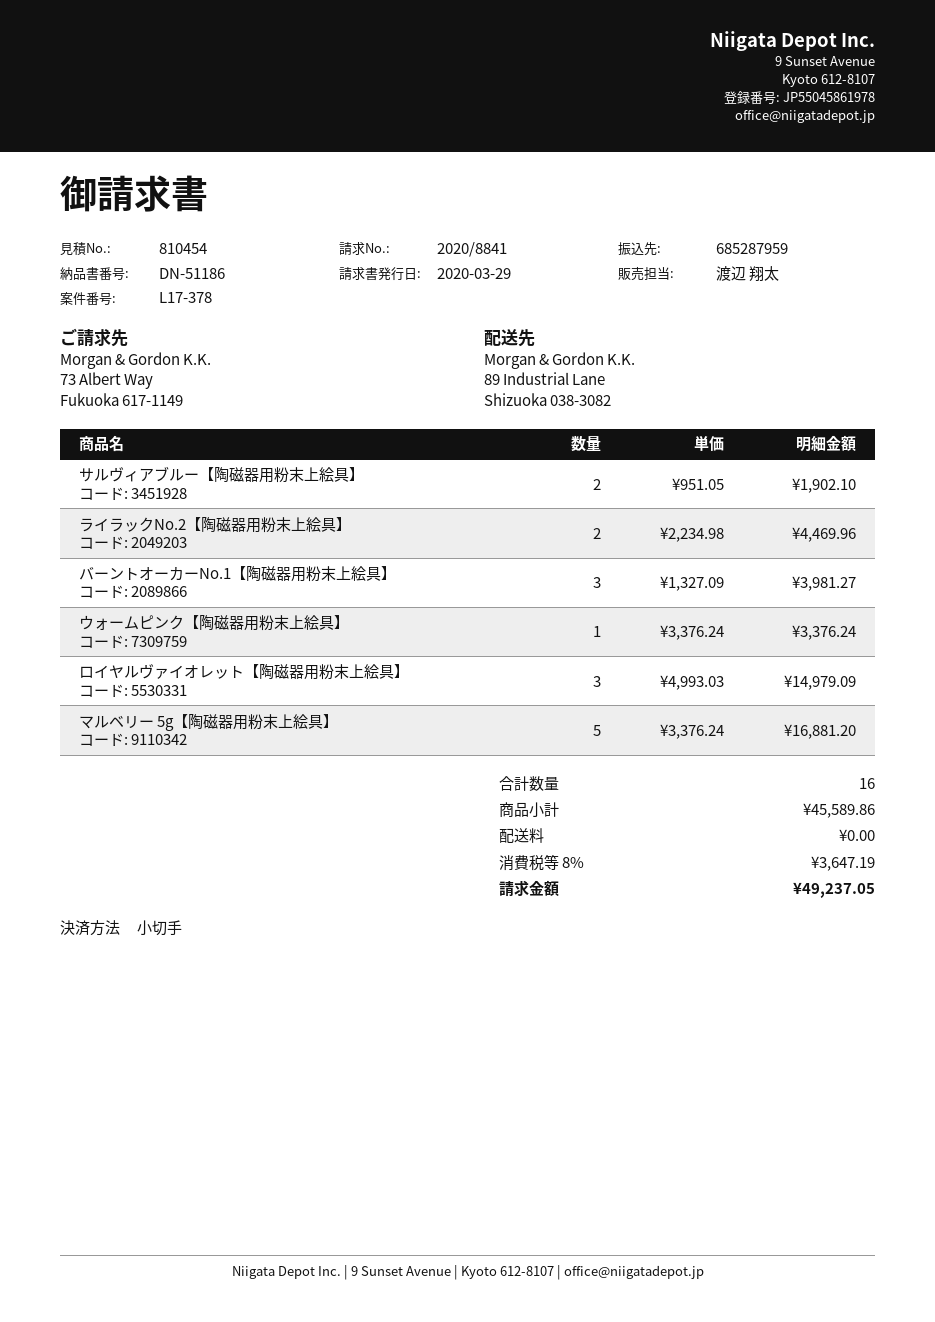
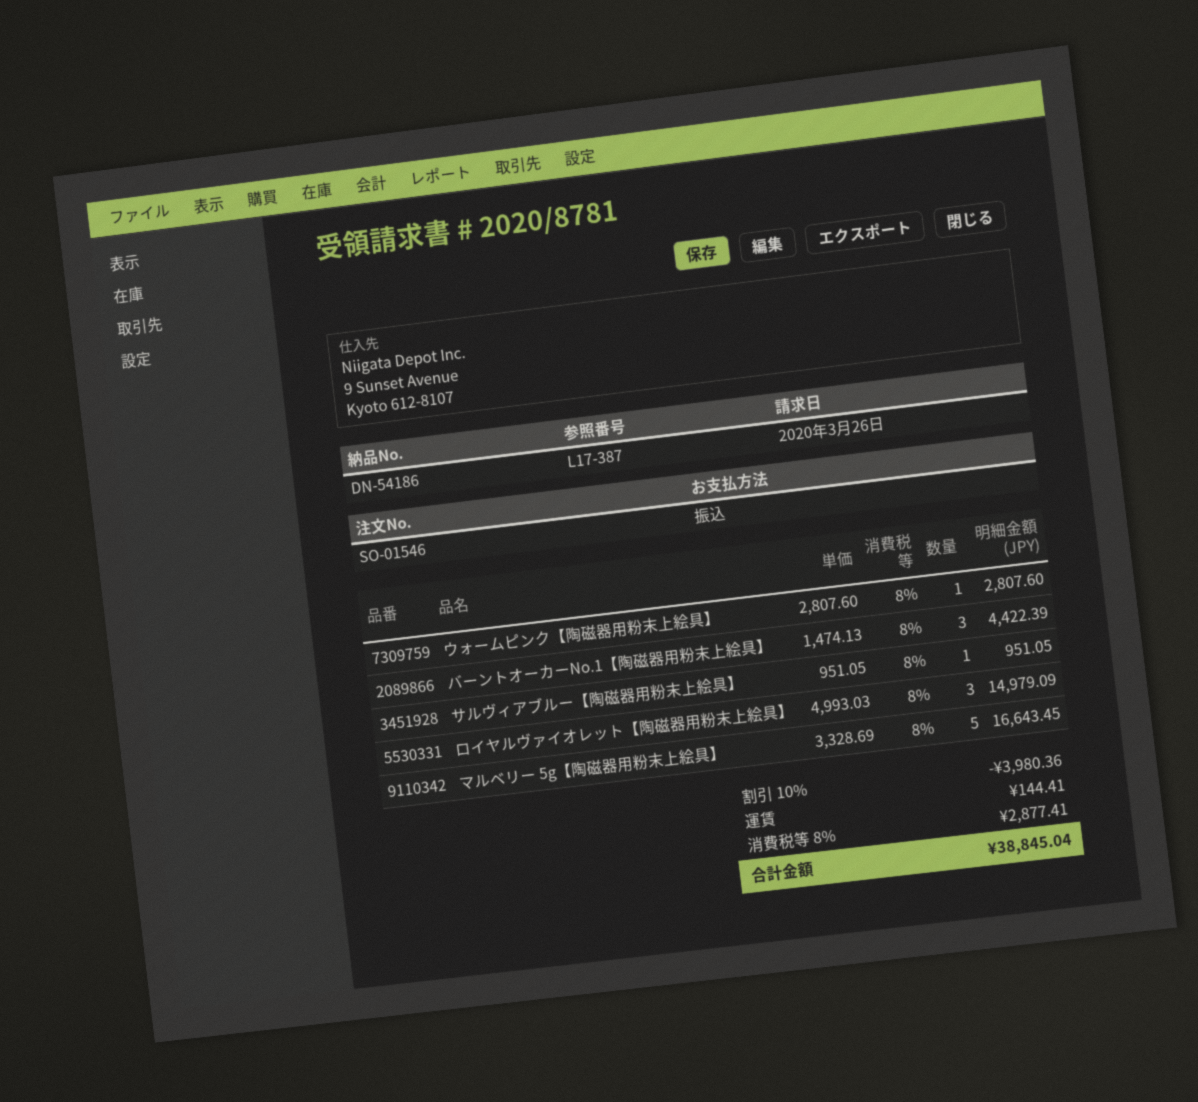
delivery note number: DN-51186 -> DN-54186
invoice number: 2020/8841 -> 2020/8781
invoice date: 2020-03-29 -> 2020-03-26
reference: L17-378 -> L17-387
payment method: cheque -> bank transfer
サルヴィアブルー【陶磁器用粉末上絵具】: 2 x 951.05 = 1902.10 -> 1 x 951.05 = 951.05
ライラックNo.2【陶磁器用粉末上絵具】: 2 x 2234.98 = 4469.96 -> none
バーントオーカーNo.1【陶磁器用粉末上絵具】: 3 x 1327.09 = 3981.27 -> 3 x 1474.13 = 4422.39
ウォームピンク【陶磁器用粉末上絵具】: 1 x 3376.24 = 3376.24 -> 1 x 2807.60 = 2807.60
マルベリー 5g【陶磁器用粉末上絵具】: 5 x 3376.24 = 16881.20 -> 5 x 3328.69 = 16643.45
discount: none -> 10% = 3980.36
shipping: 0.00 -> 144.41
tax: 8% = 3647.19 -> 8% = 2877.41
total: 49237.05 -> 38845.04

